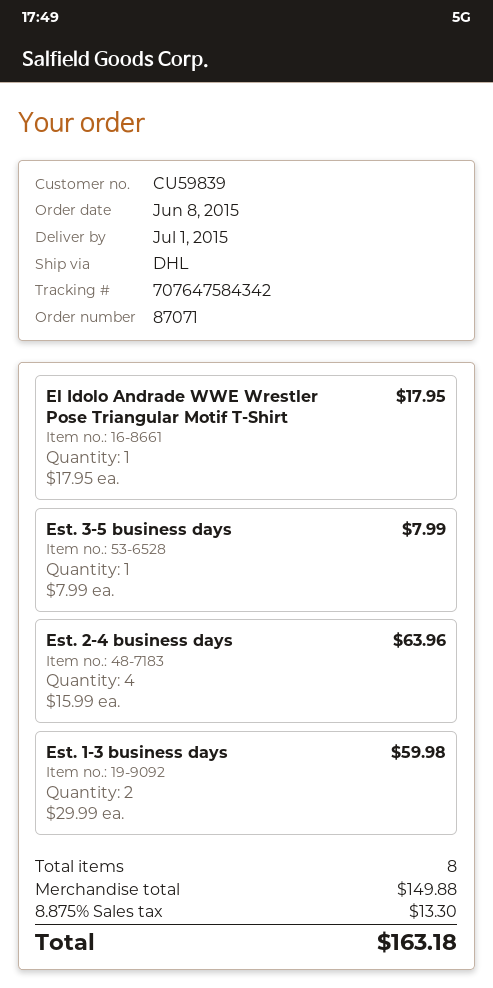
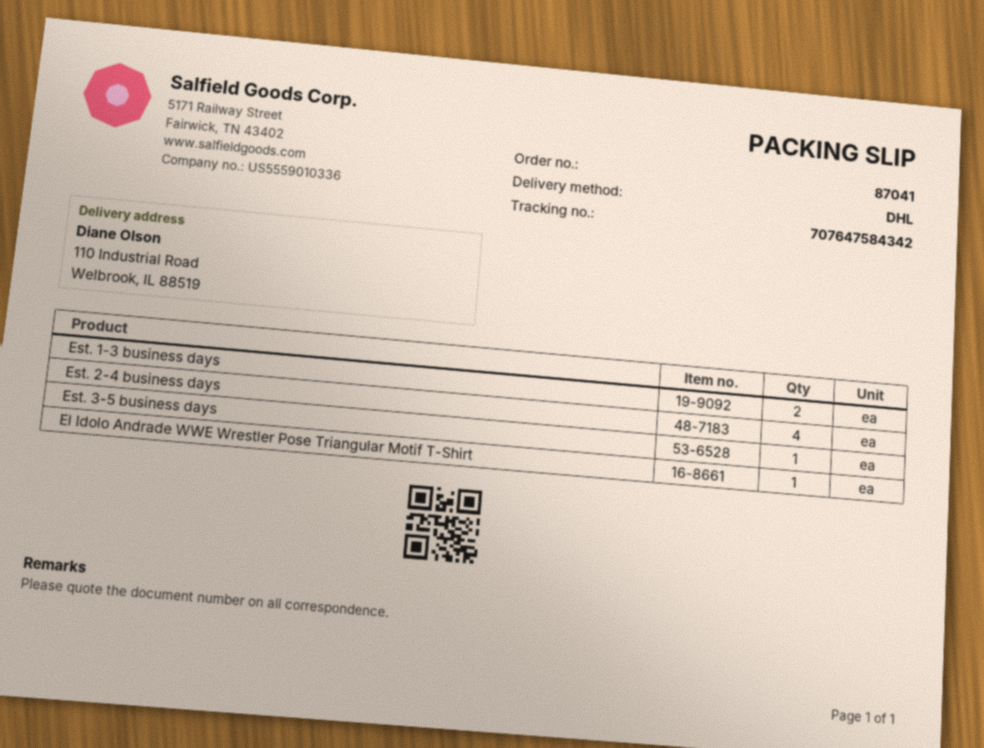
order number: 87071 -> 87041

